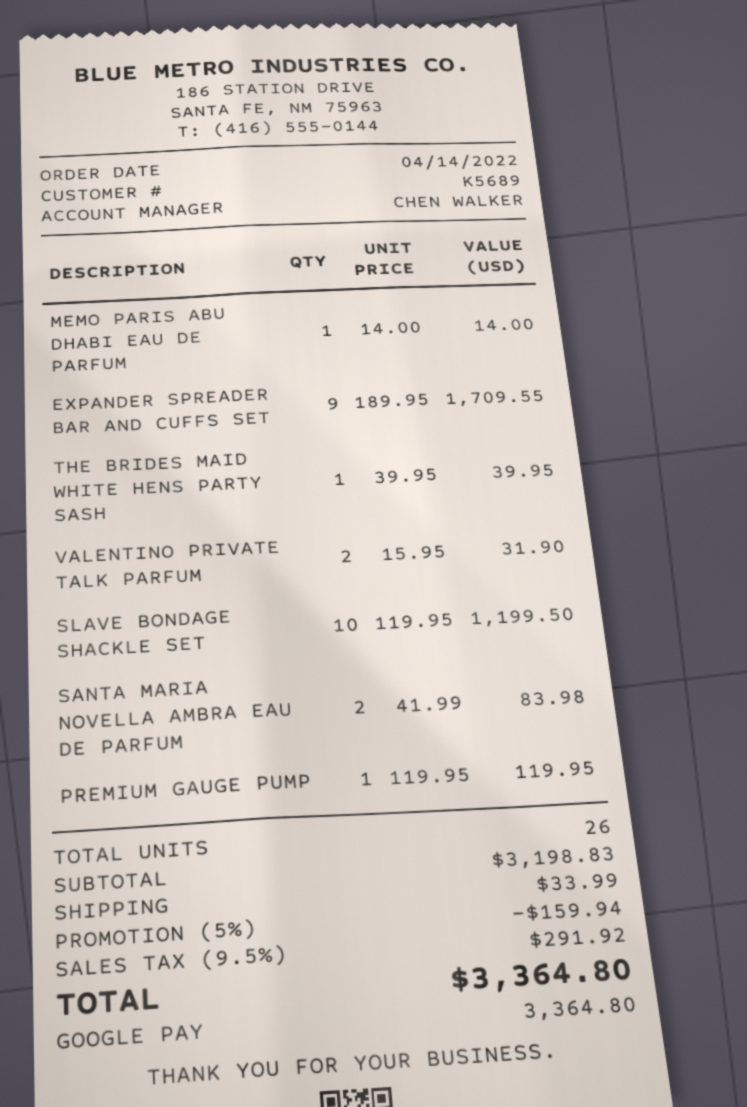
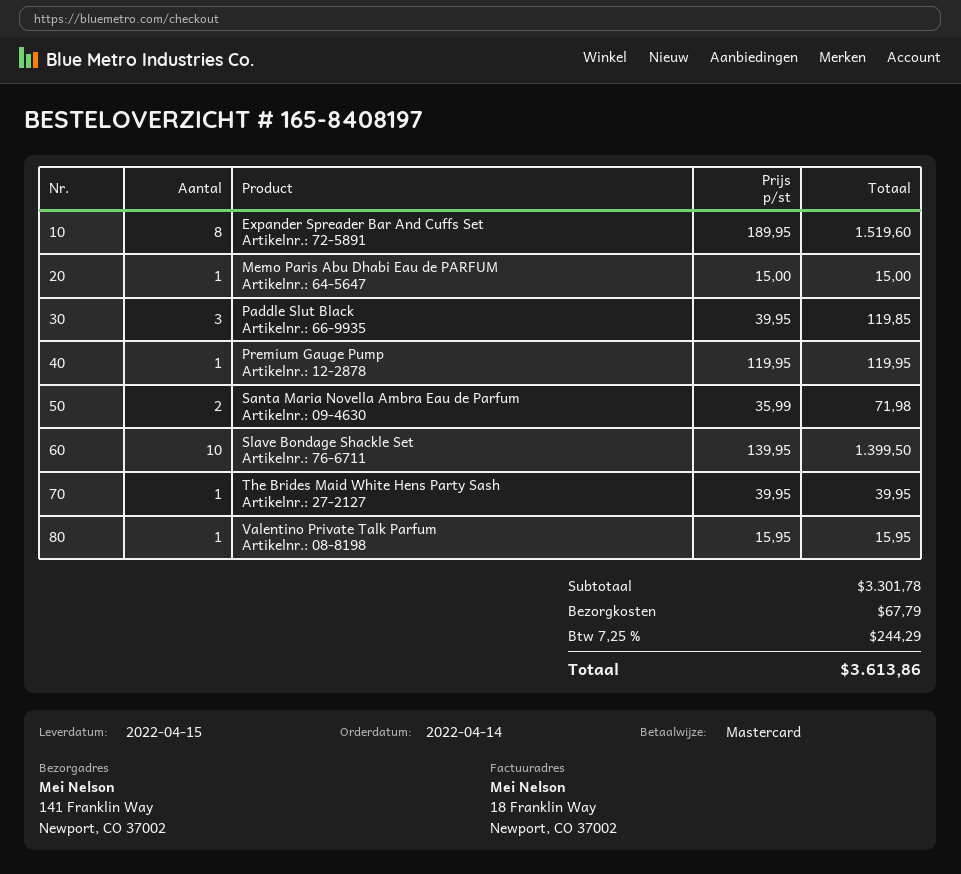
payment method: Google Pay -> Mastercard
MEMO PARIS ABU DHABI EAU DE PARFUM: 1 x 14.00 = 14.00 -> 1 x 15.00 = 15.00
EXPANDER SPREADER BAR AND CUFFS SET: 9 x 189.95 = 1709.55 -> 8 x 189.95 = 1519.60
VALENTINO PRIVATE TALK PARFUM: 2 x 15.95 = 31.90 -> 1 x 15.95 = 15.95
SLAVE BONDAGE SHACKLE SET: 10 x 119.95 = 1199.50 -> 10 x 139.95 = 1399.50
SANTA MARIA NOVELLA AMBRA EAU DE PARFUM: 2 x 41.99 = 83.98 -> 2 x 35.99 = 71.98
Paddle Slut Black: none -> 3 x 39.95 = 119.85
subtotal: 3198.83 -> 3301.78
discount: 5% = 159.94 -> none
shipping: 33.99 -> 67.79
tax: 9.5% = 291.92 -> 7.25% = 244.29
total: 3364.80 -> 3613.86

